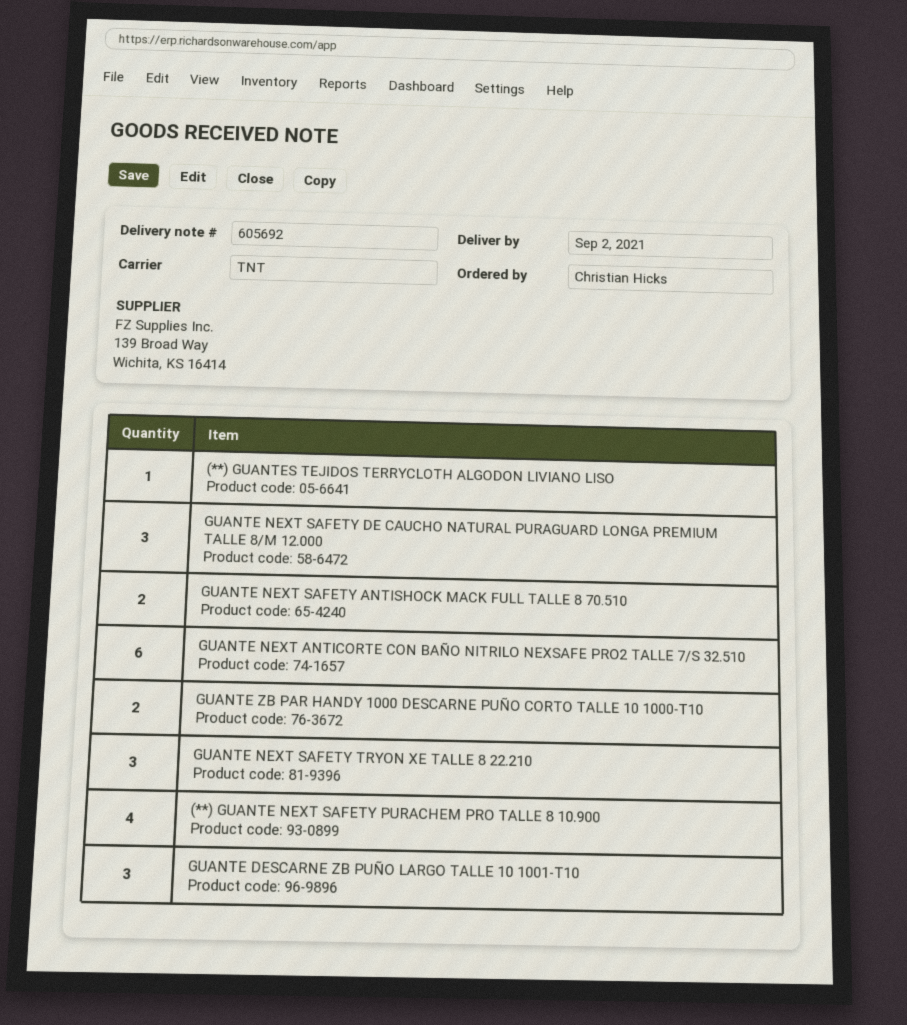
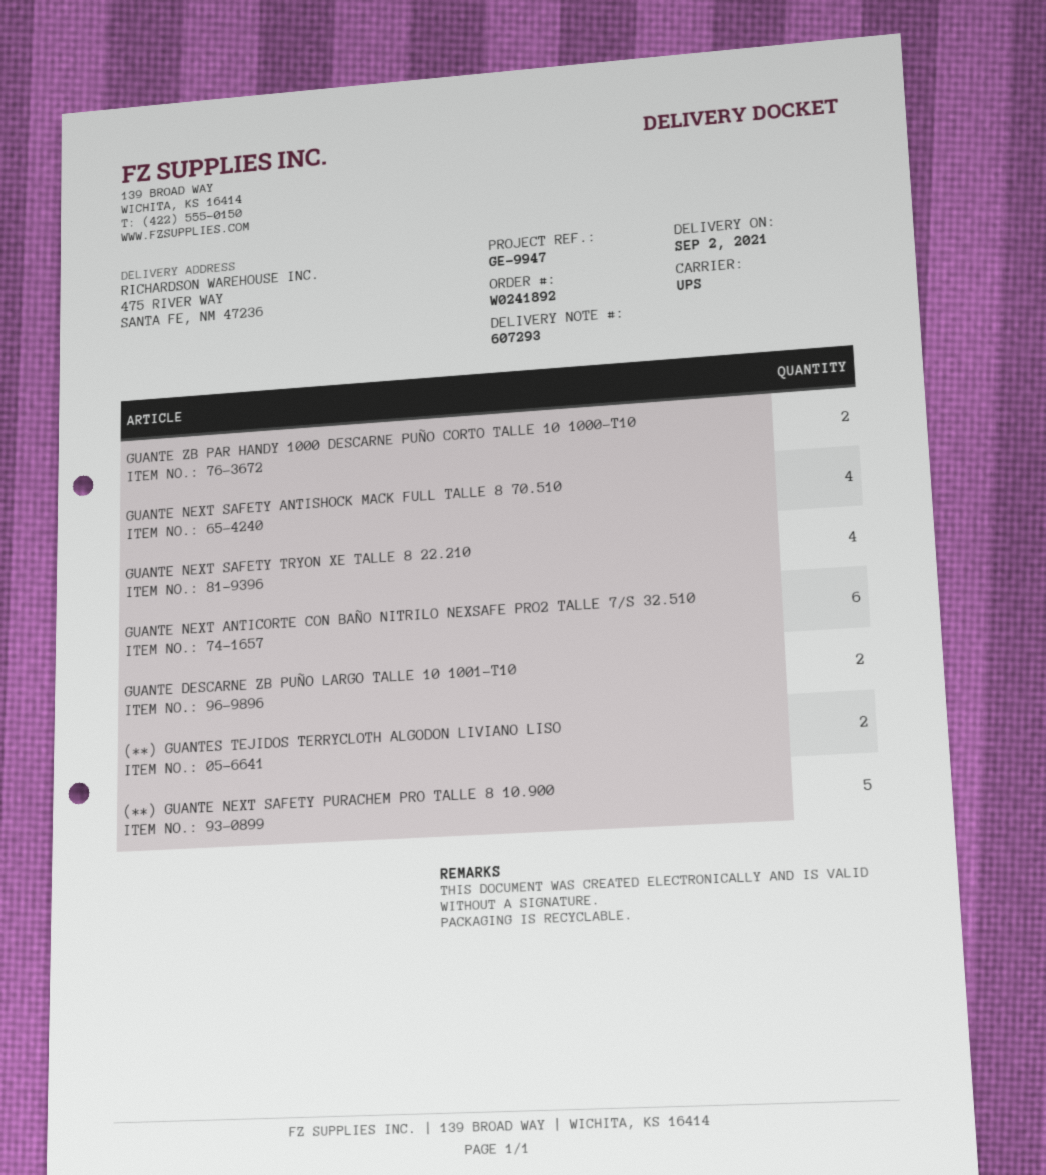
delivery note number: 605692 -> 607293
shipping method: TNT -> UPS
(**) GUANTES TEJIDOS TERRYCLOTH ALGODON LIVIANO LISO: 1 -> 2
GUANTE NEXT SAFETY DE CAUCHO NATURAL PURAGUARD LONGA PREMIUM TALLE 8/M 12.000: 3 -> none
GUANTE NEXT SAFETY ANTISHOCK MACK FULL TALLE 8 70.510: 2 -> 4
GUANTE NEXT SAFETY TRYON XE TALLE 8 22.210: 3 -> 4
(**) GUANTE NEXT SAFETY PURACHEM PRO TALLE 8 10.900: 4 -> 5
GUANTE DESCARNE ZB PUÑO LARGO TALLE 10 1001-T10: 3 -> 2

